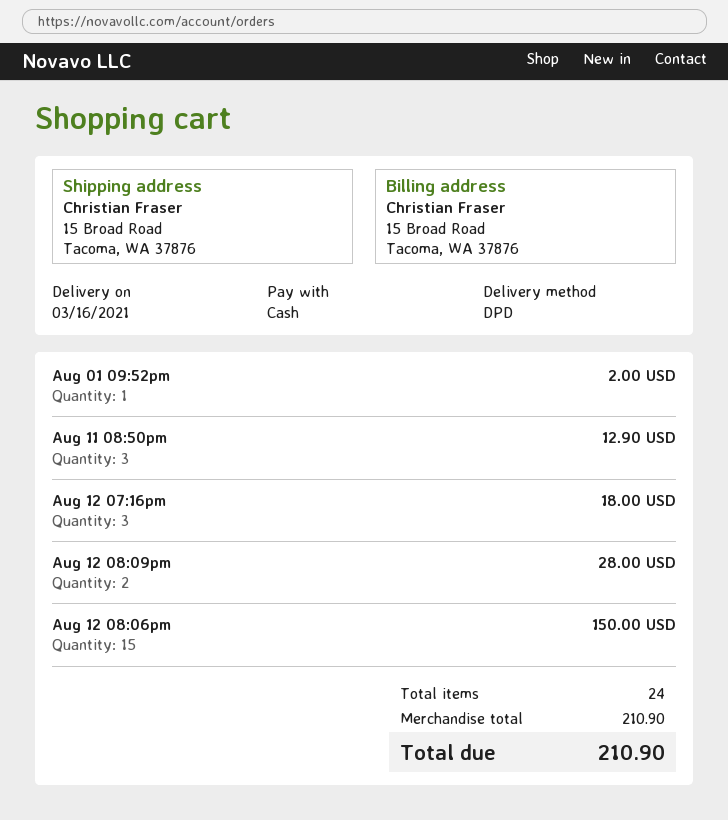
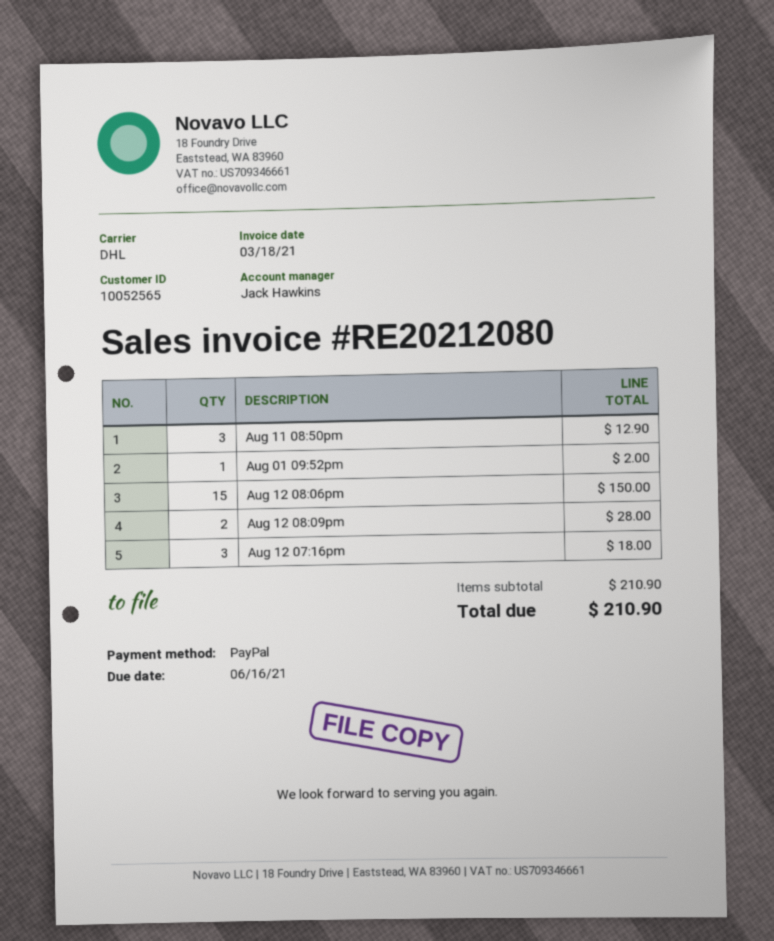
payment method: cash -> PayPal
shipping method: DPD -> DHL

